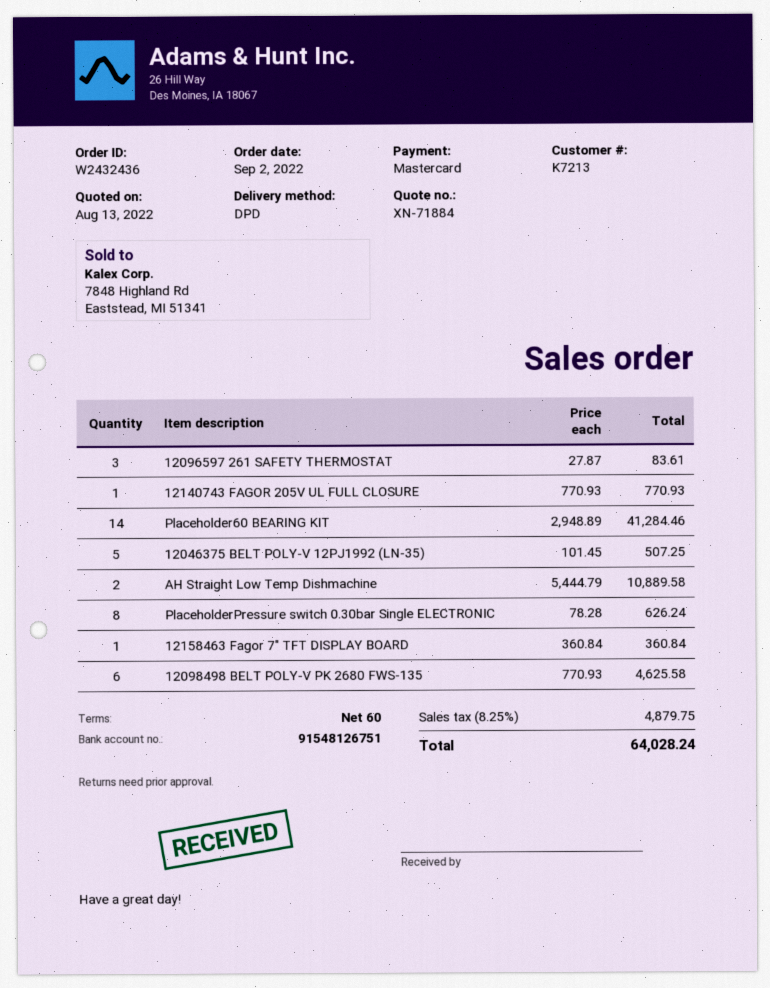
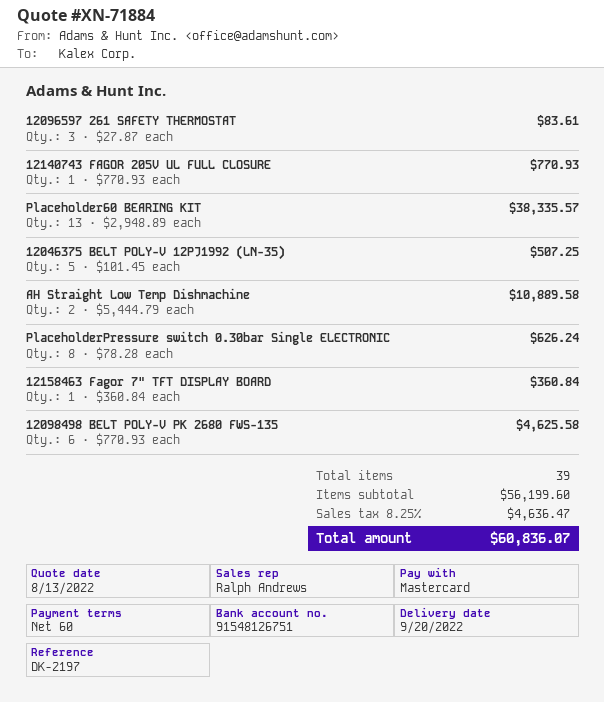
Placeholder60 BEARING KIT: 14 x 2948.89 = 41284.46 -> 13 x 2948.89 = 38335.57
tax: 8.25% = 4879.75 -> 8.25% = 4636.47
total: 64028.24 -> 60836.07

